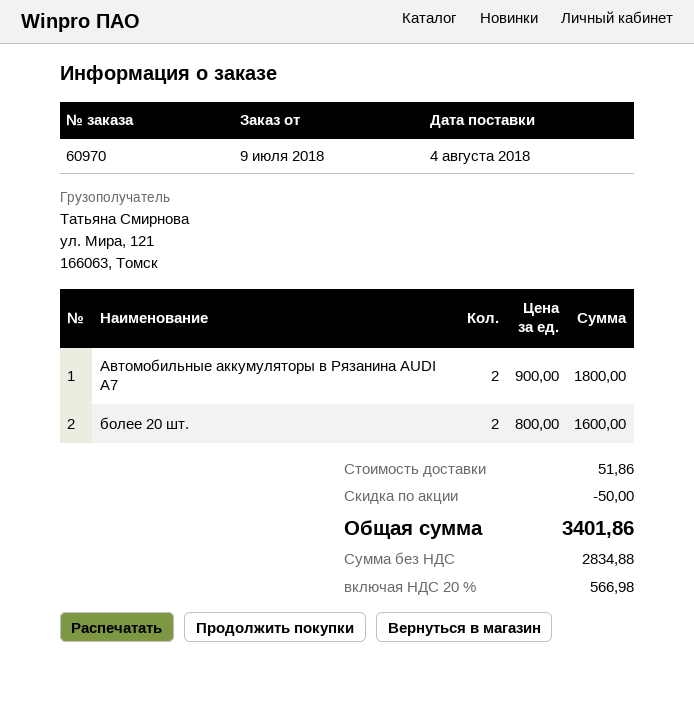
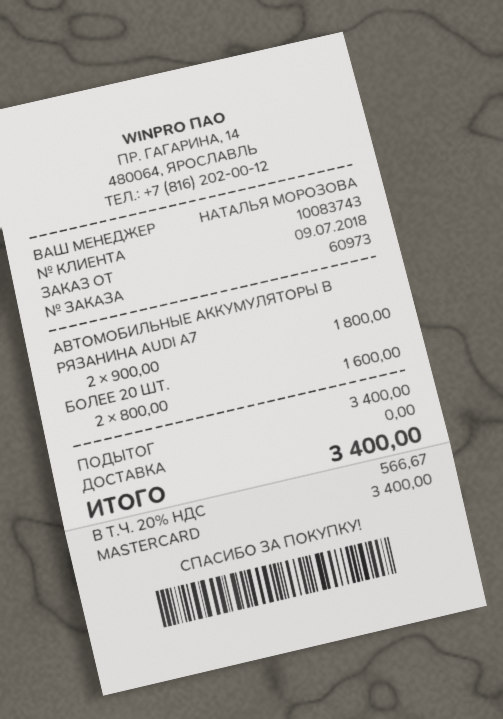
order number: 60970 -> 60973
discount: 50.00 -> none
shipping: 51.86 -> 0.00
tax: 20% = 566.98 -> 20% = 566.67
total: 3401.86 -> 3400.00

